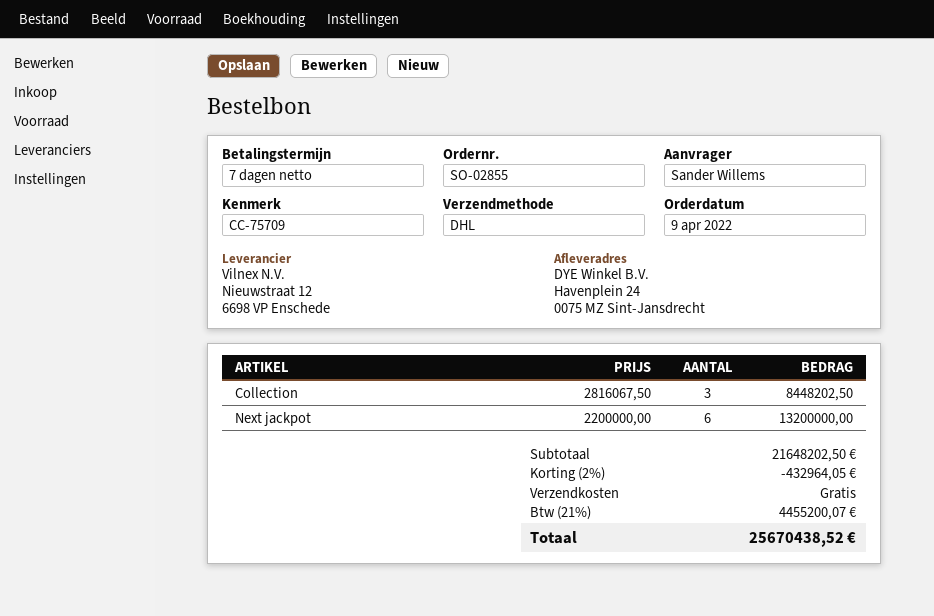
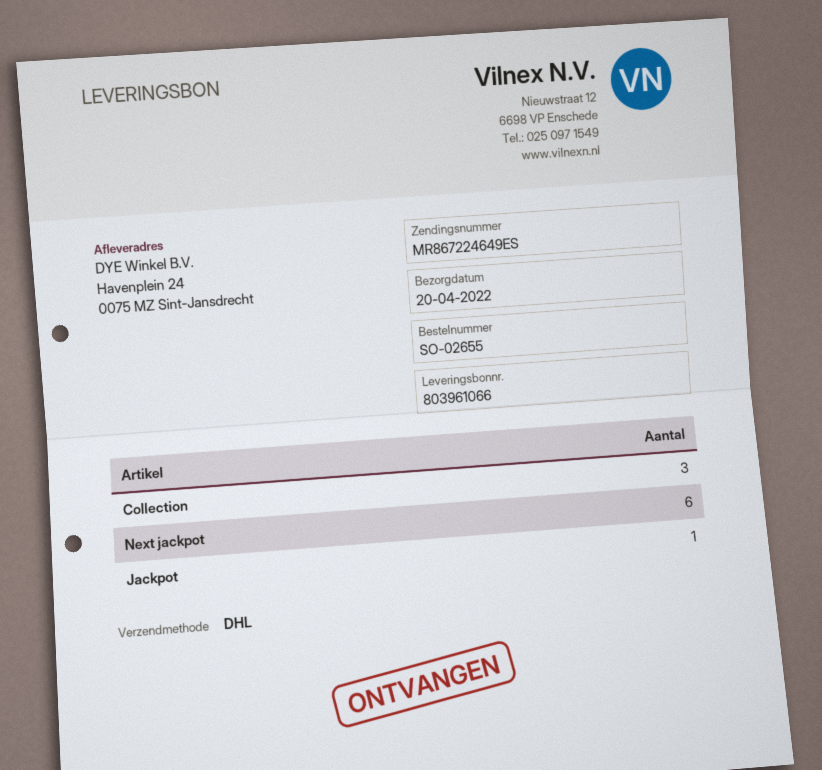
order number: SO-02855 -> SO-02655
Jackpot: none -> 1

